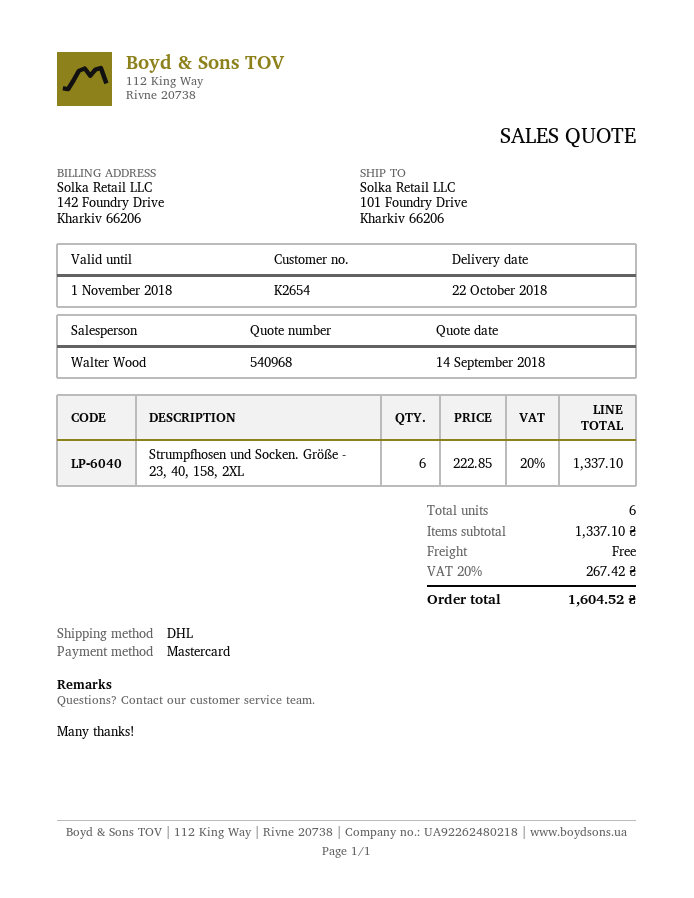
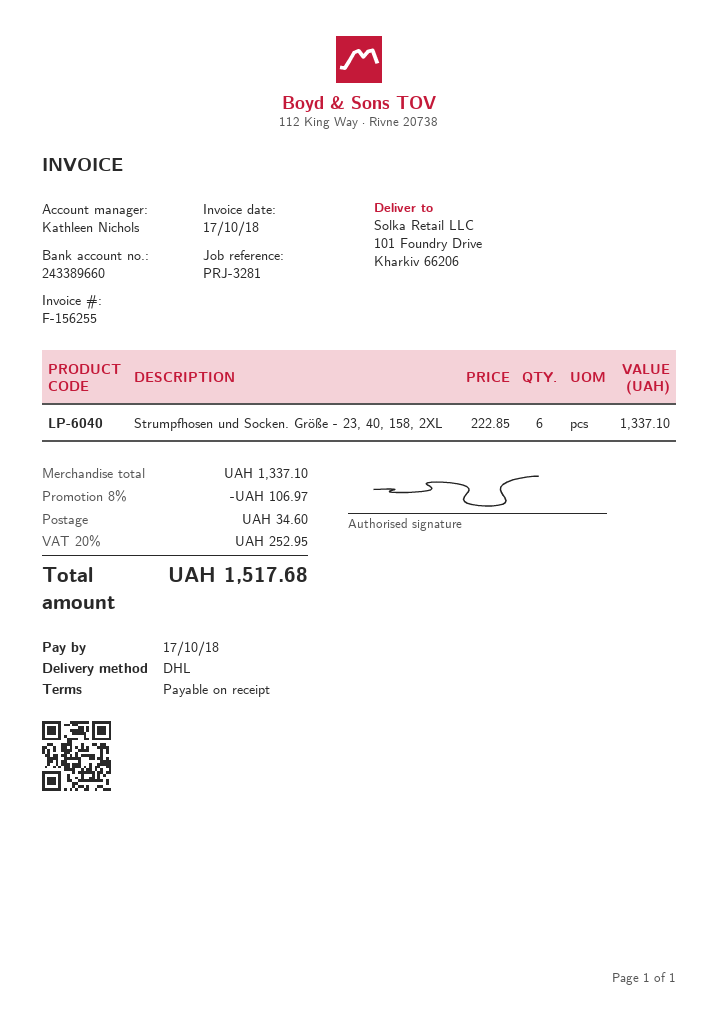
sales rep: Walter Wood -> Kathleen Nichols
discount: none -> 8% = 106.97
shipping: 0.00 -> 34.60
tax: 20% = 267.42 -> 20% = 252.95
total: 1604.52 -> 1517.68

